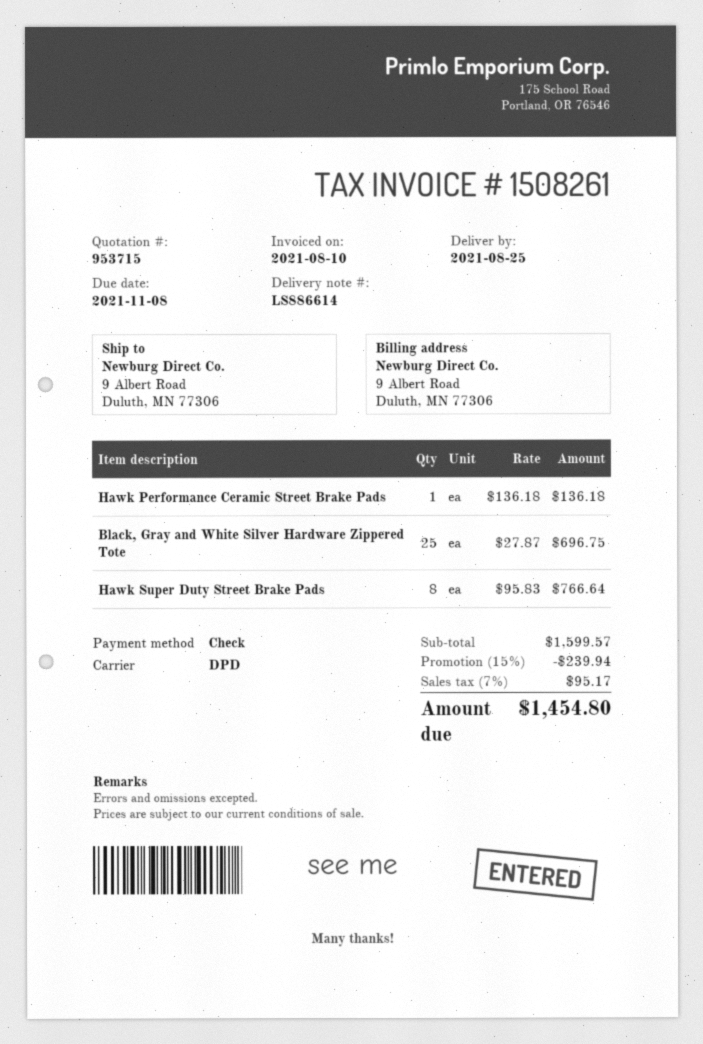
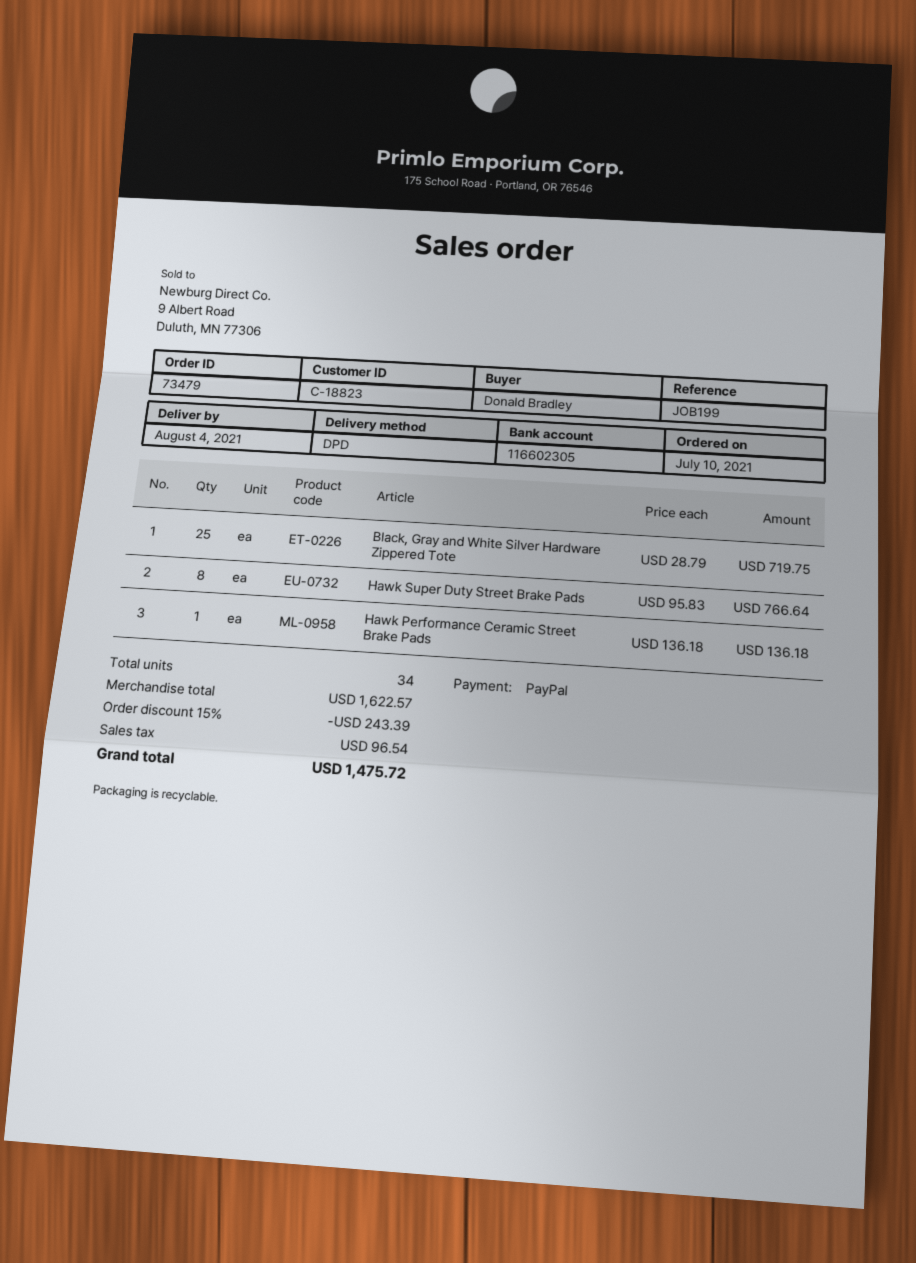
delivery date: 2021-08-25 -> 2021-08-04
payment method: cheque -> PayPal
Black, Gray and White Silver Hardware Zippered Tote: 25 x 27.87 = 696.75 -> 25 x 28.79 = 719.75
subtotal: 1599.57 -> 1622.57
discount: 15% = 239.94 -> 15% = 243.39
tax: 95.17 -> 96.54
total: 1454.80 -> 1475.72

